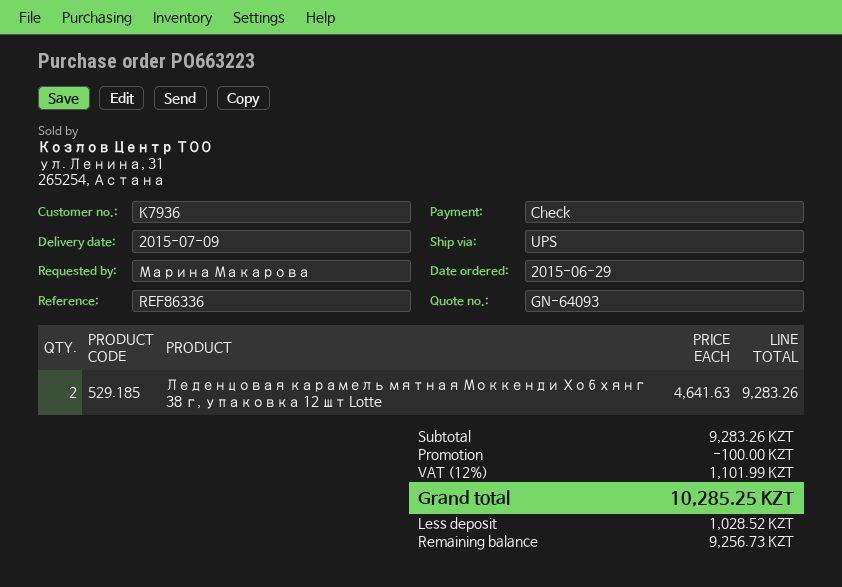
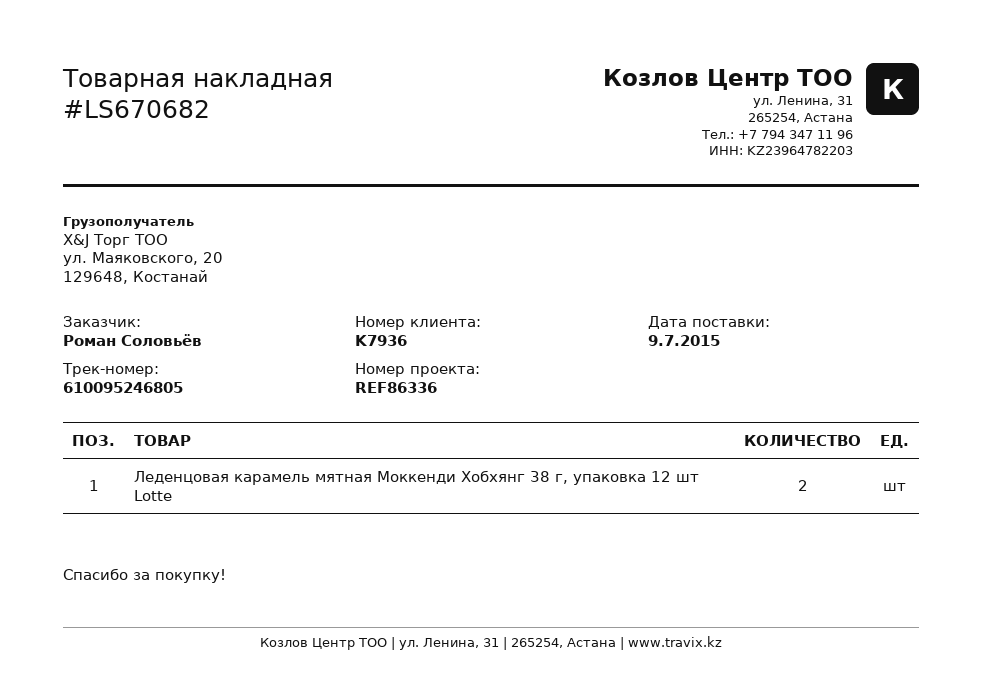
ordered by: Марина Макарова -> Роман Соловьёв

